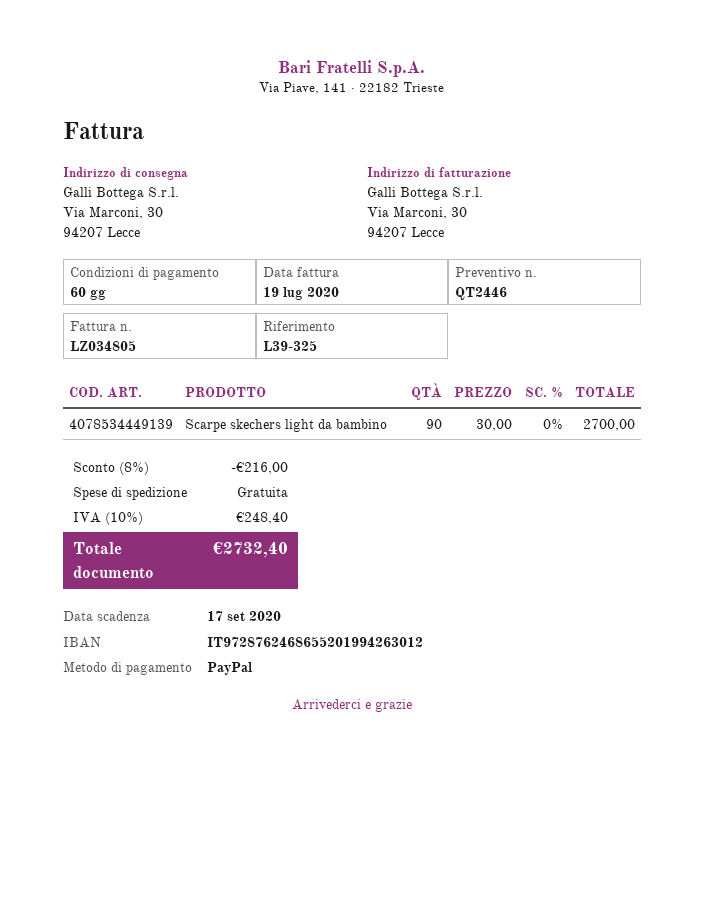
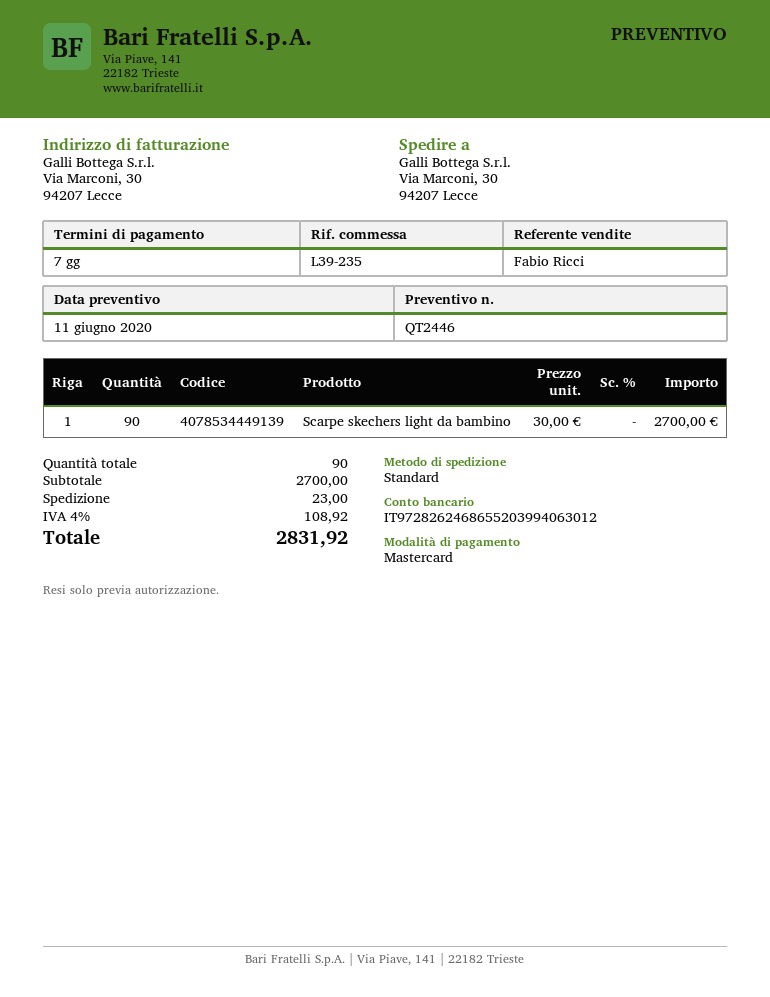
payment terms: 60 days -> 7 days
reference: L39-325 -> L39-235
payment method: PayPal -> Mastercard
bank account: IT9728762468655201994263012 -> IT9728262468655203994063012
discount: 8% = 216.00 -> none
shipping: 0.00 -> 23.00
tax: 10% = 248.40 -> 4% = 108.92
total: 2732.40 -> 2831.92

